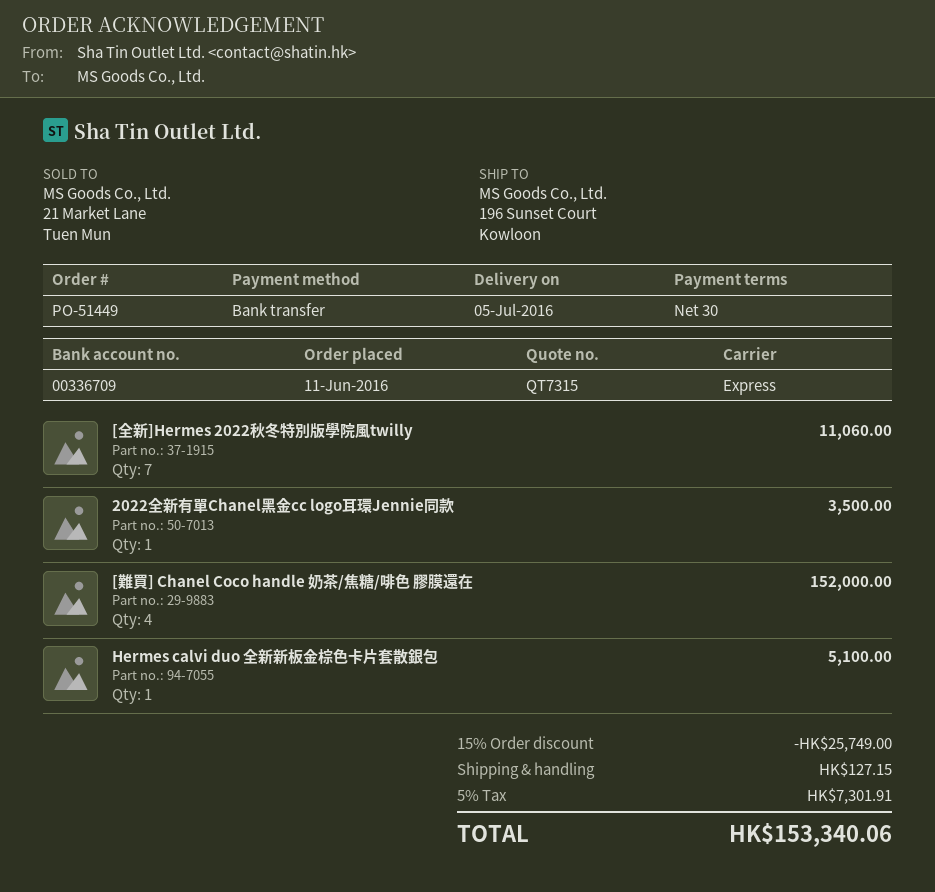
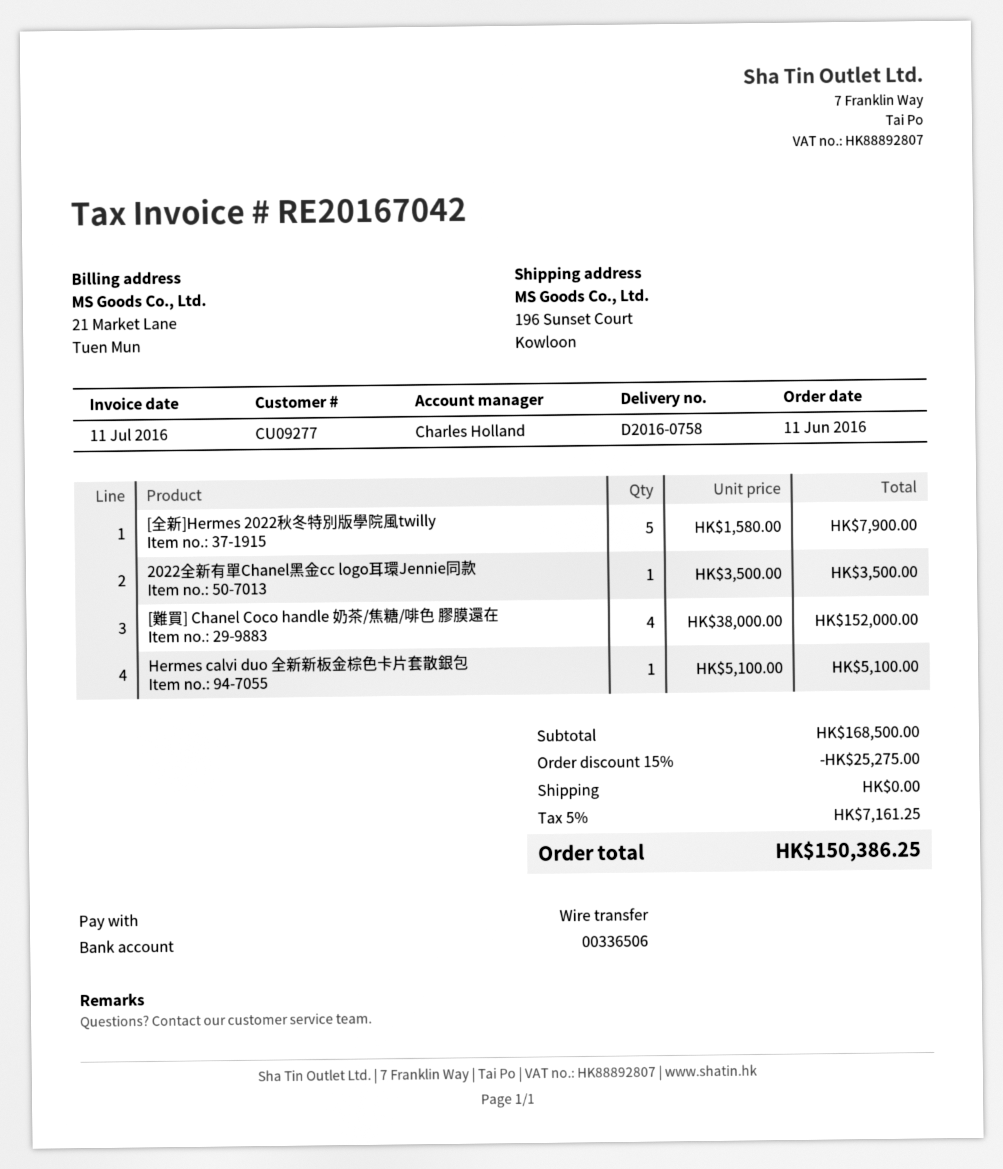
bank account: 00336709 -> 00336506
[全新]Hermes 2022秋冬特別版學院風twilly: 7 for 11060.00 -> 5 for 7900.00
discount: 15% = 25749.00 -> 15% = 25275.00
shipping: 127.15 -> 0.00
tax: 5% = 7301.91 -> 5% = 7161.25
total: 153340.06 -> 150386.25

